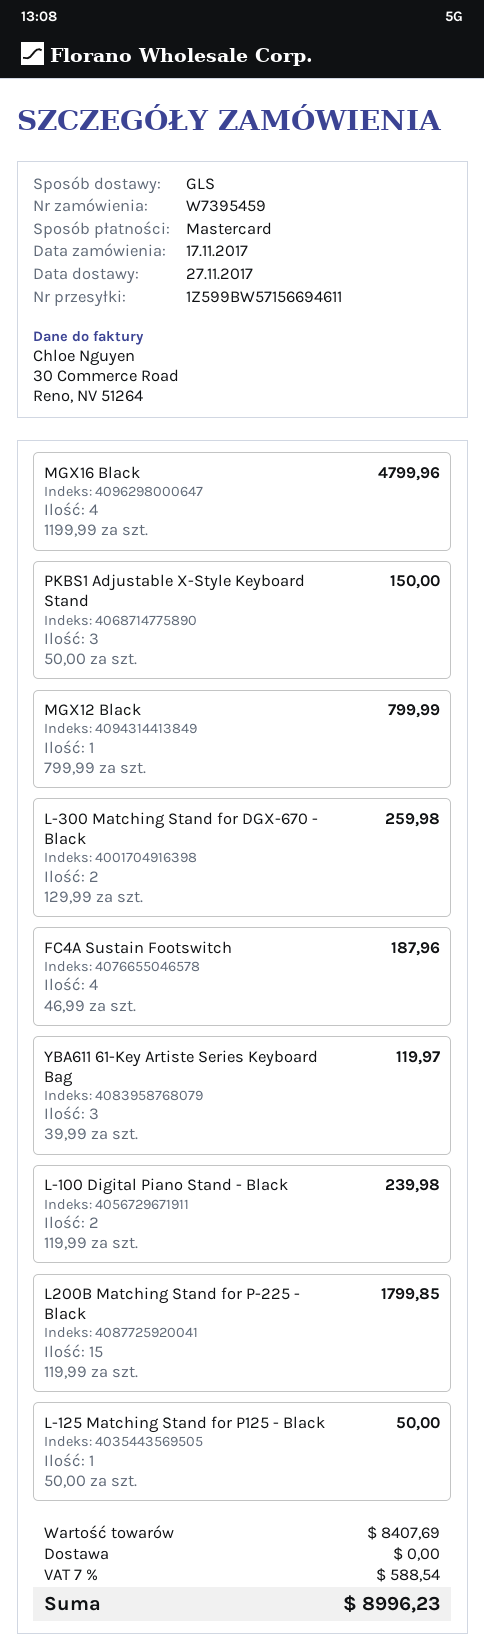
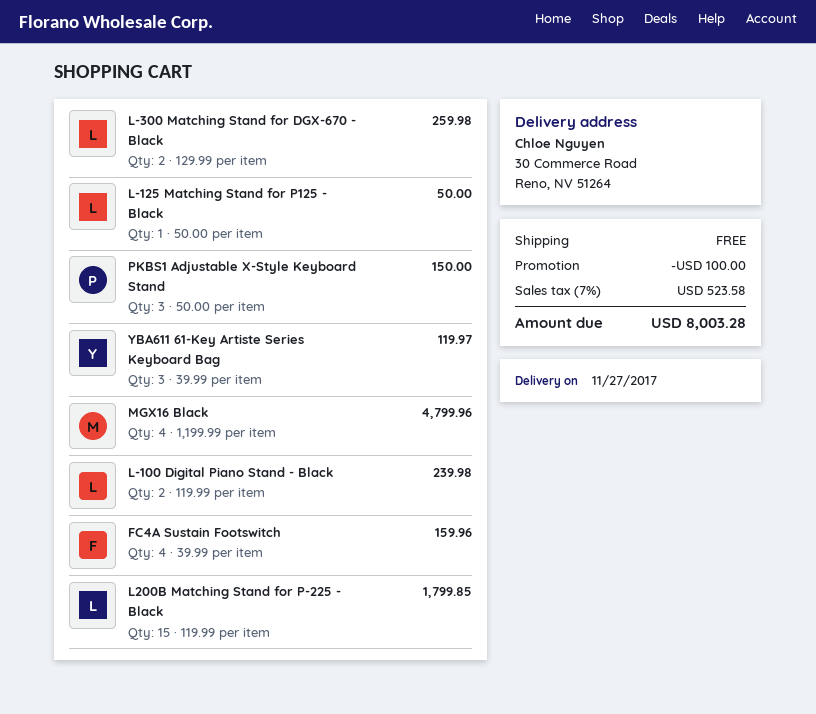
MGX12 Black: 1 x 799.99 = 799.99 -> none
FC4A Sustain Footswitch: 4 x 46.99 = 187.96 -> 4 x 39.99 = 159.96
discount: none -> 100.00
tax: 7% = 588.54 -> 7% = 523.58
total: 8996.23 -> 8003.28

